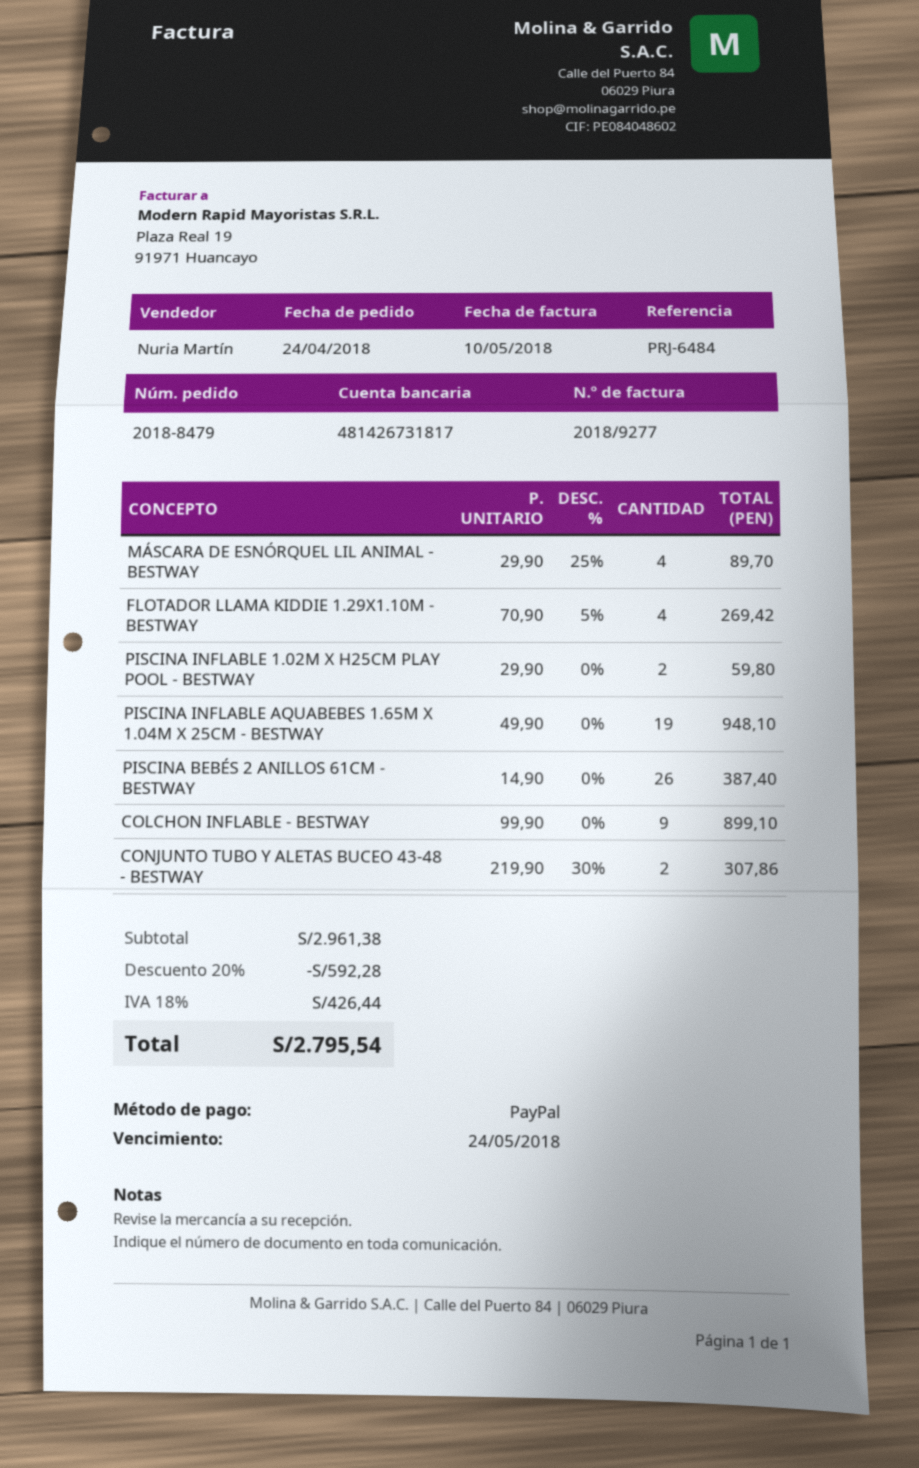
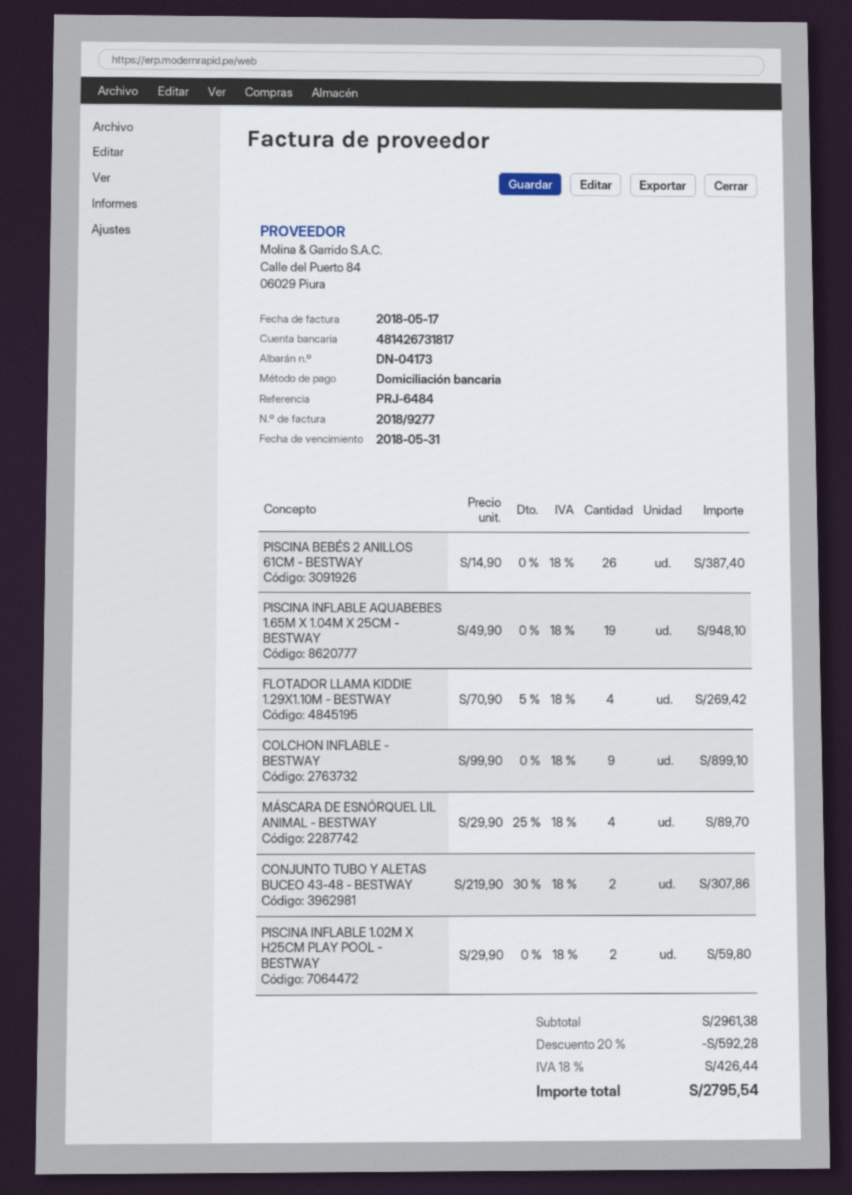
invoice date: 2018-05-10 -> 2018-05-17
due date: 2018-05-24 -> 2018-05-31
payment method: PayPal -> direct debit

